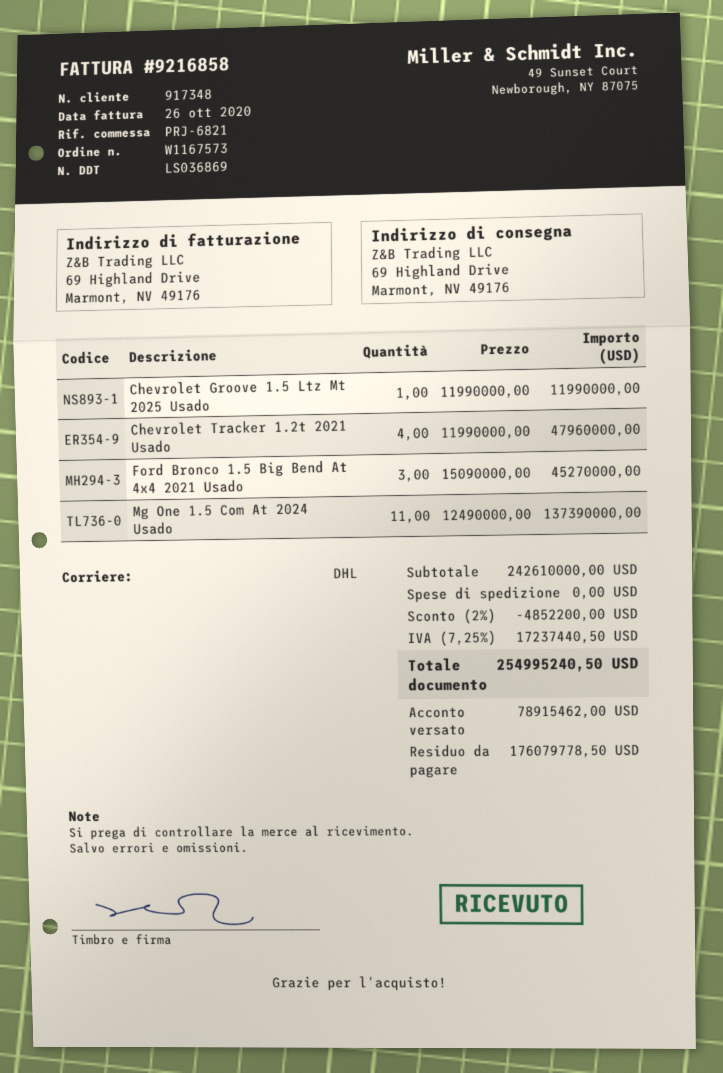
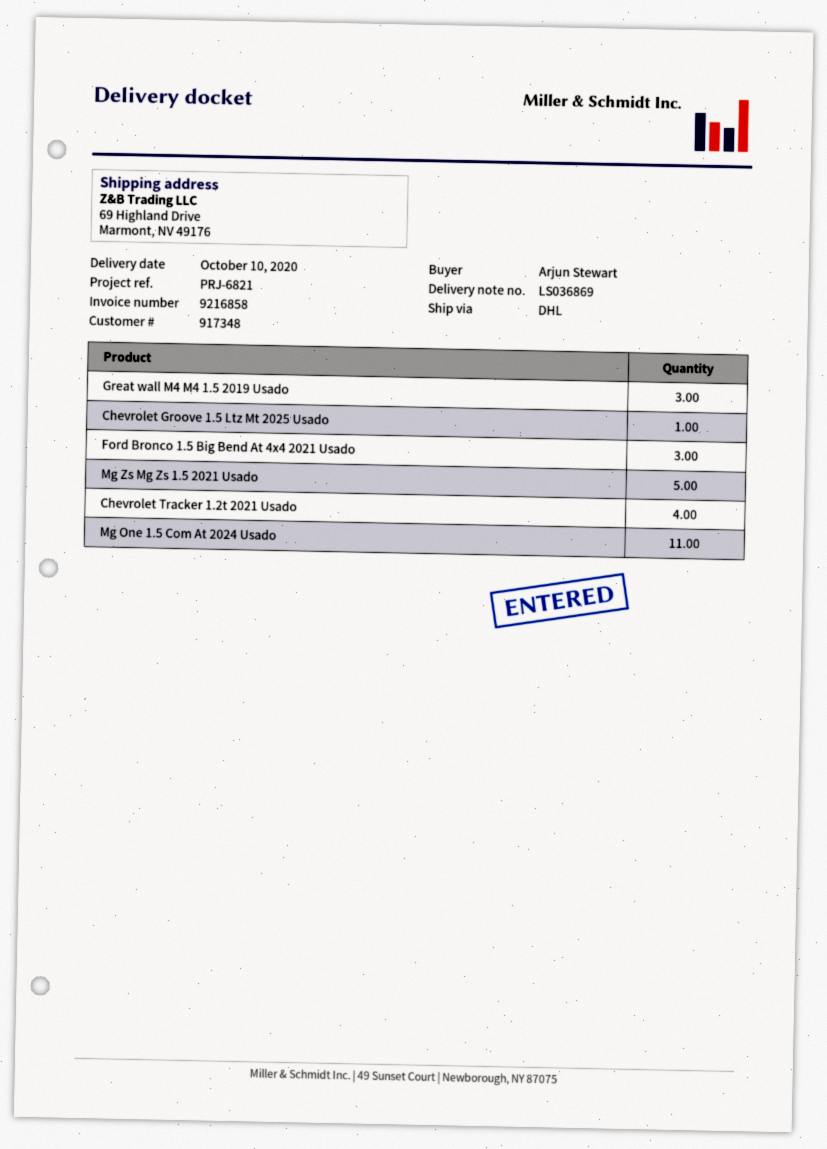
Great wall M4 M4 1.5 2019 Usado: none -> 3
Mg Zs Mg Zs 1.5 2021 Usado: none -> 5

